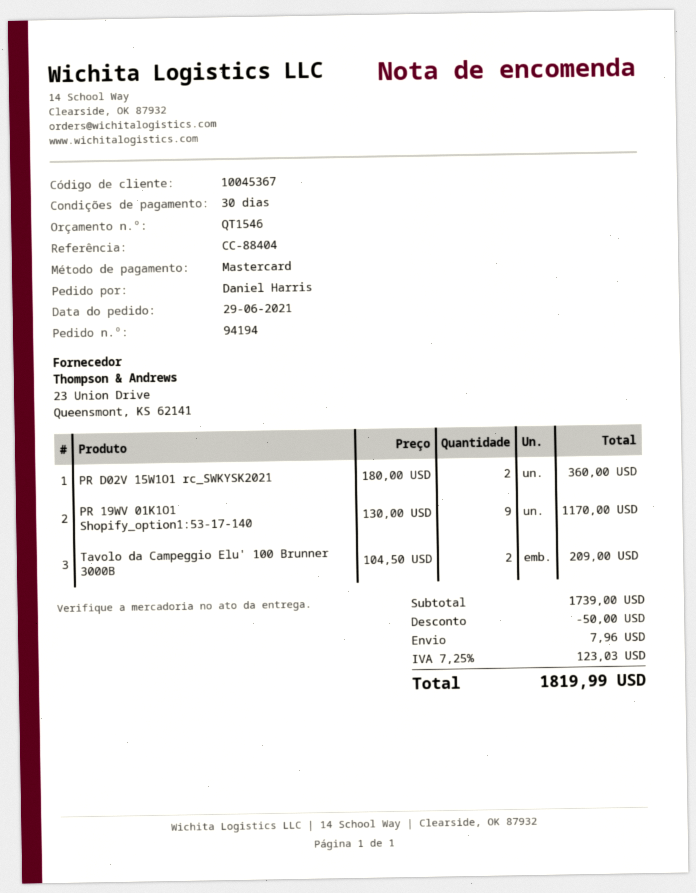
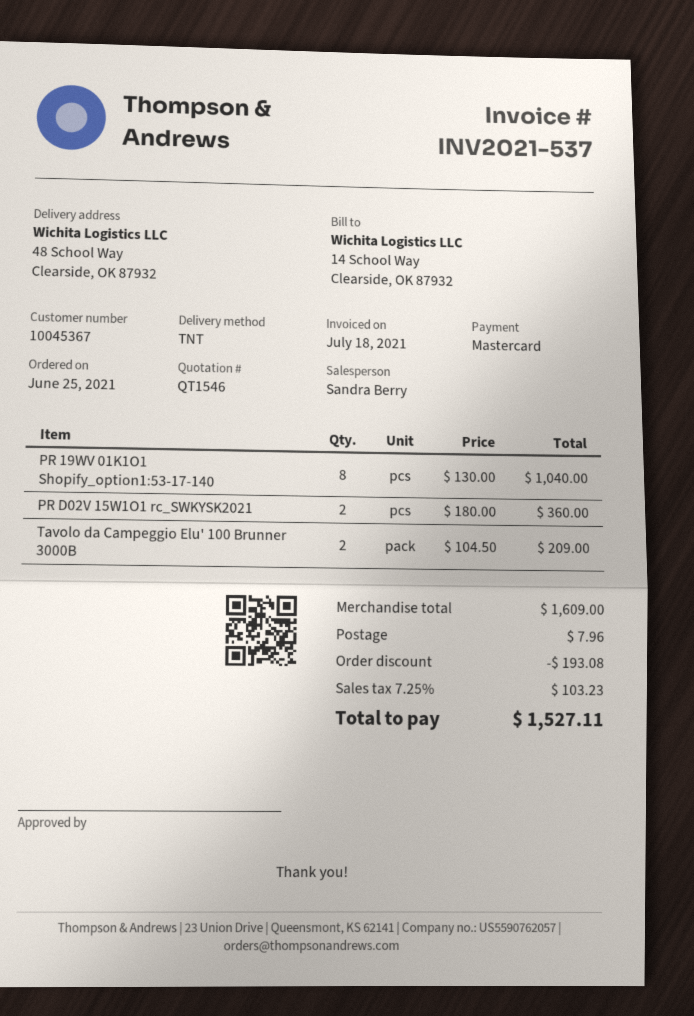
order date: 2021-06-29 -> 2021-06-25
PR 19WV 01K1O1 Shopify_option1:53-17-140: 9 x 130.00 = 1170.00 -> 8 x 130.00 = 1040.00
subtotal: 1739.00 -> 1609.00
discount: 50.00 -> 193.08
tax: 7.25% = 123.03 -> 7.25% = 103.23
total: 1819.99 -> 1527.11

